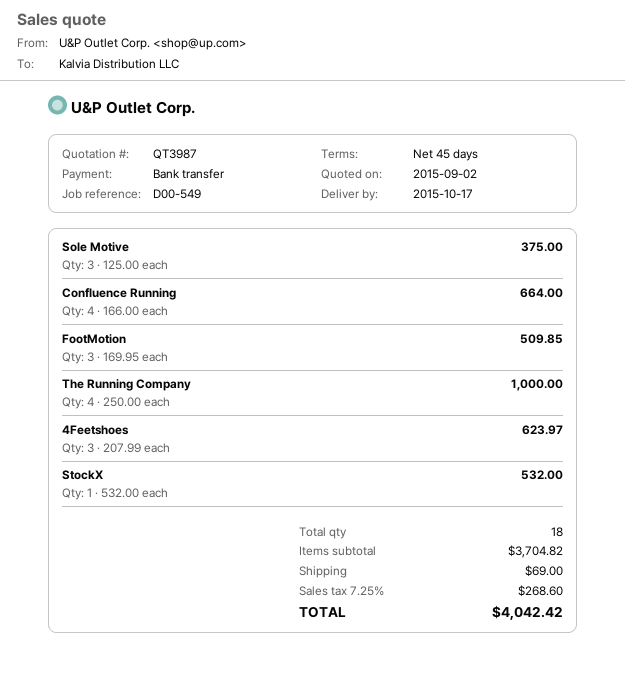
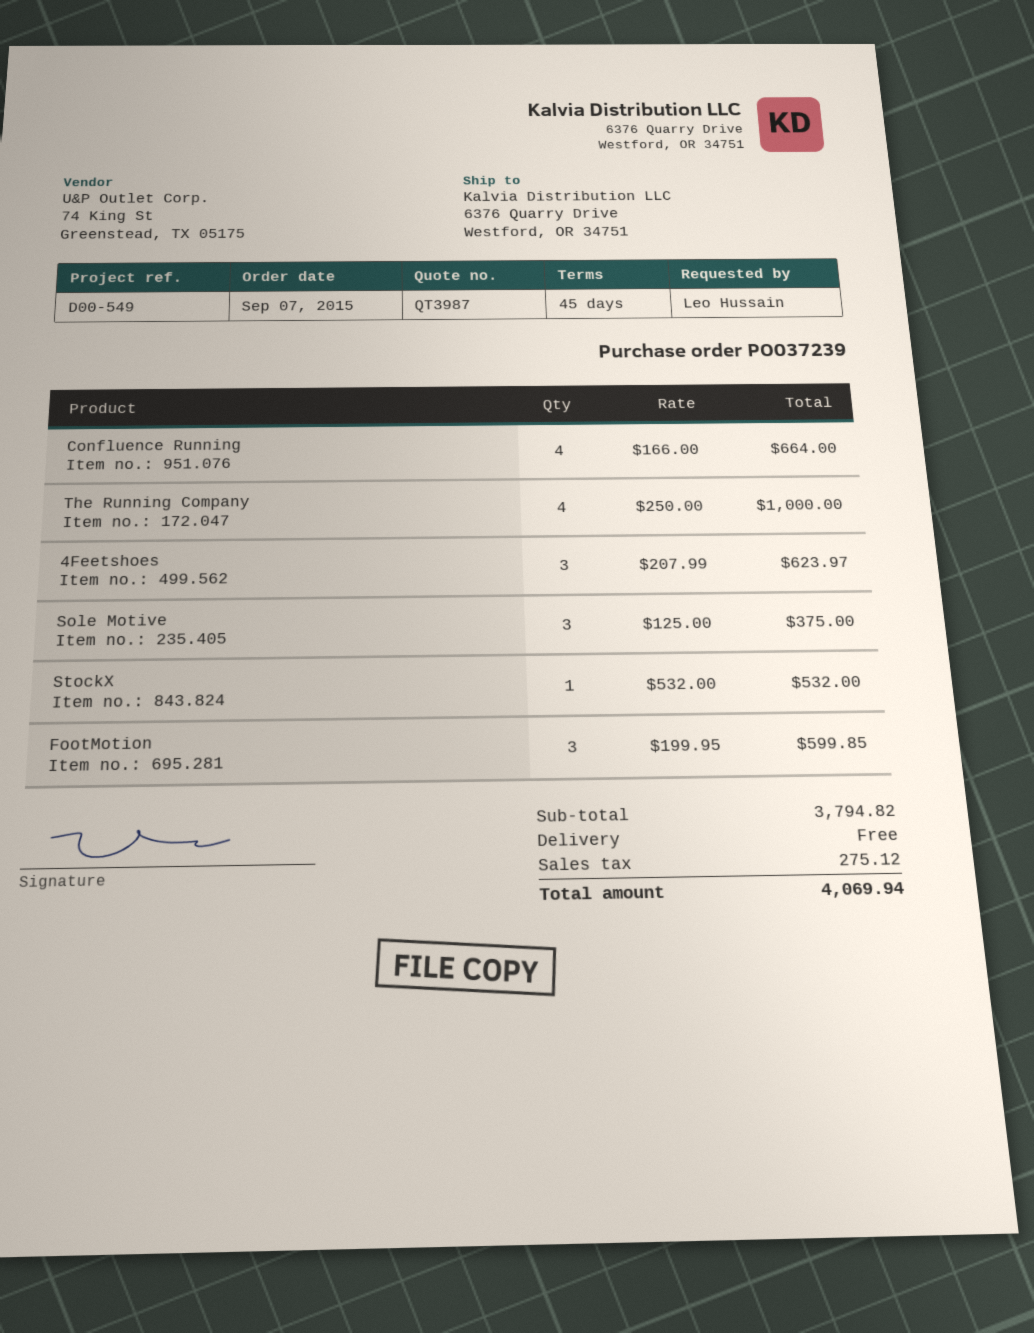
FootMotion: 3 x 169.95 = 509.85 -> 3 x 199.95 = 599.85
subtotal: 3704.82 -> 3794.82
shipping: 69.00 -> 0.00
tax: 268.60 -> 275.12
total: 4042.42 -> 4069.94

